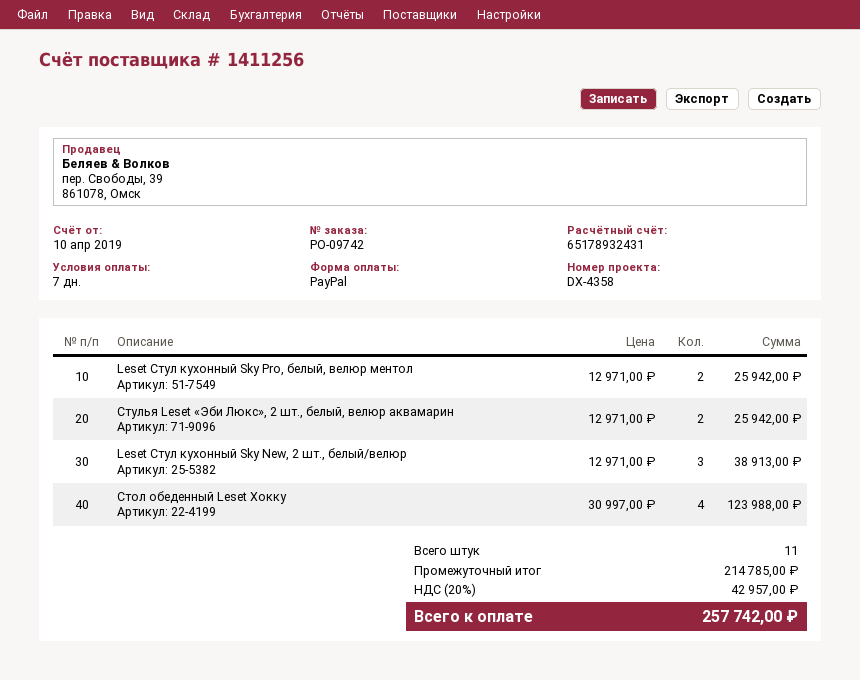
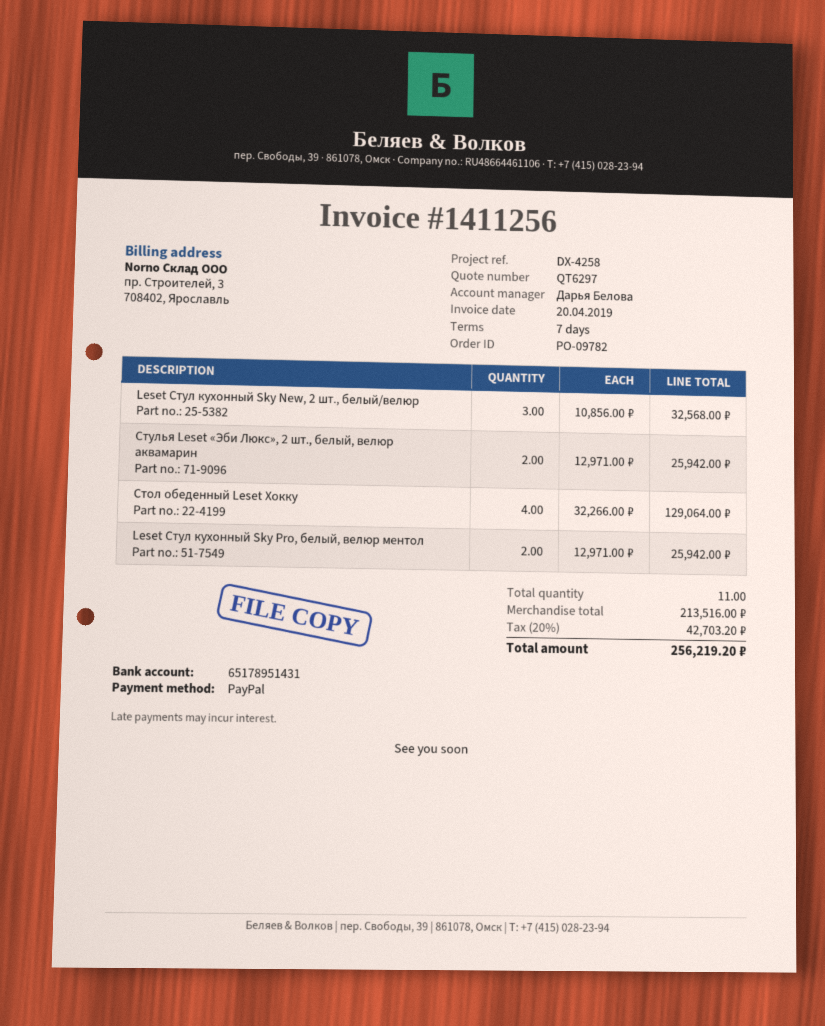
order number: PO-09742 -> PO-09782
invoice date: 2019-04-10 -> 2019-04-20
reference: DX-4358 -> DX-4258
bank account: 65178932431 -> 65178951431
Leset Стул кухонный Sky New, 2 шт., белый/велюр: 3 x 12971.00 = 38913.00 -> 3 x 10856.00 = 32568.00
Стол обеденный Leset Хокку: 4 x 30997.00 = 123988.00 -> 4 x 32266.00 = 129064.00
subtotal: 214785.00 -> 213516.00
tax: 20% = 42957.00 -> 20% = 42703.20
total: 257742.00 -> 256219.20

